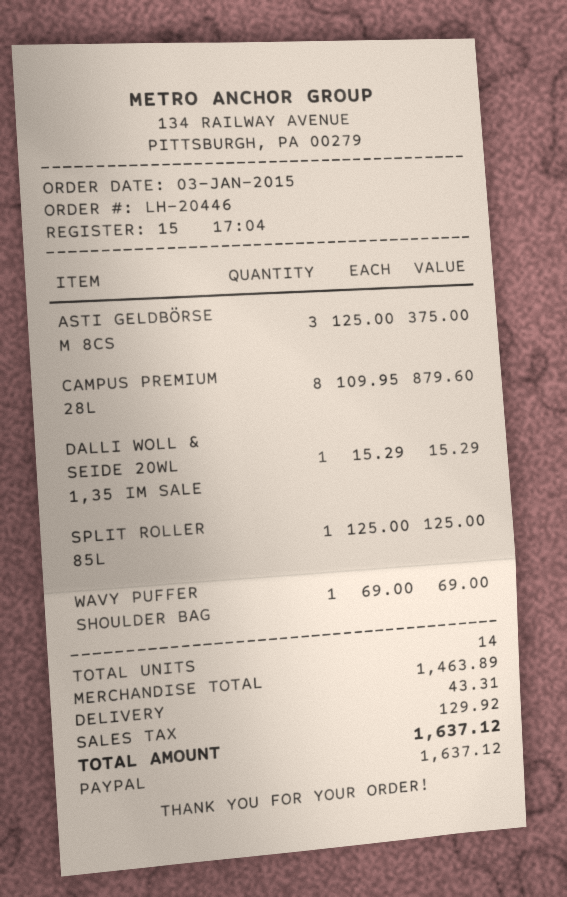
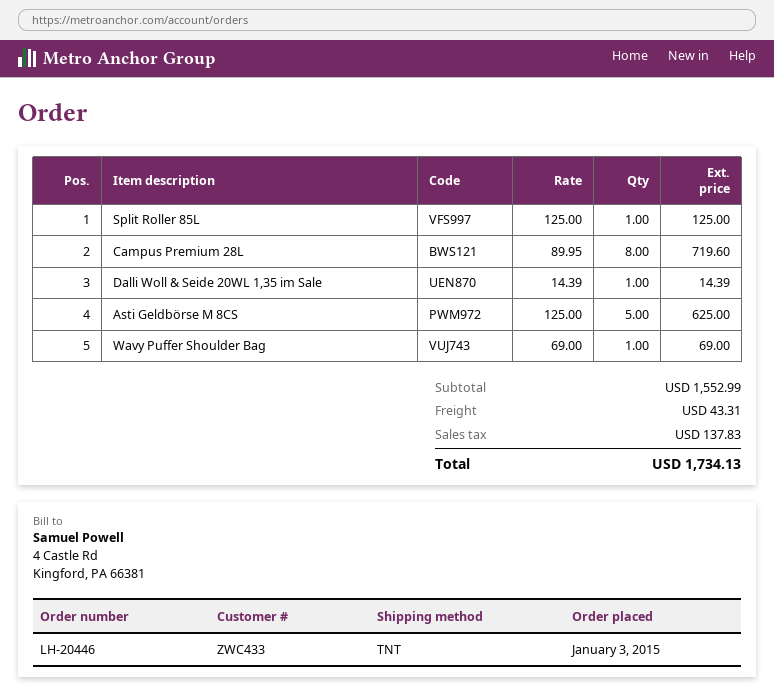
ASTI GELDBÖRSE M 8CS: 3 x 125.00 = 375.00 -> 5 x 125.00 = 625.00
CAMPUS PREMIUM 28L: 8 x 109.95 = 879.60 -> 8 x 89.95 = 719.60
DALLI WOLL & SEIDE 20WL 1,35 IM SALE: 1 x 15.29 = 15.29 -> 1 x 14.39 = 14.39
subtotal: 1463.89 -> 1552.99
tax: 129.92 -> 137.83
total: 1637.12 -> 1734.13

